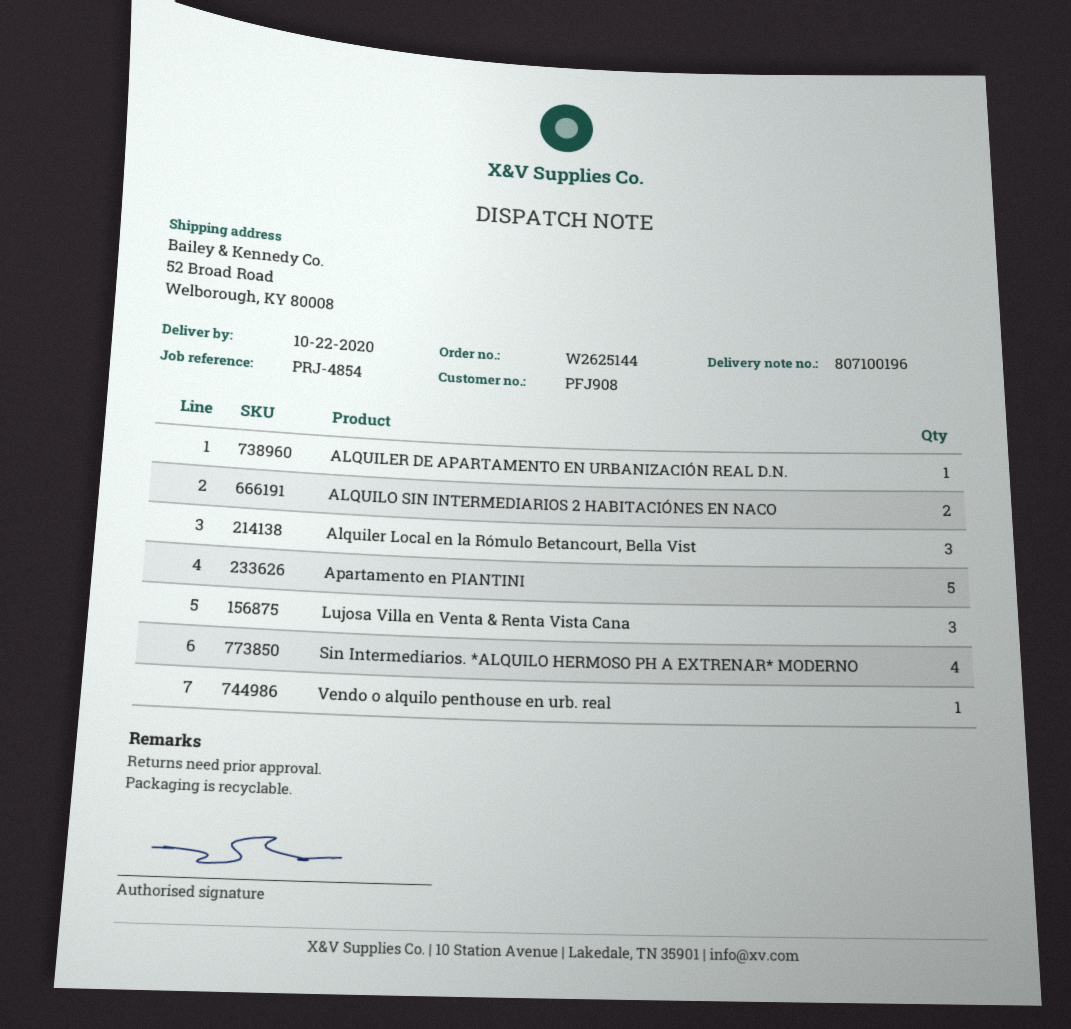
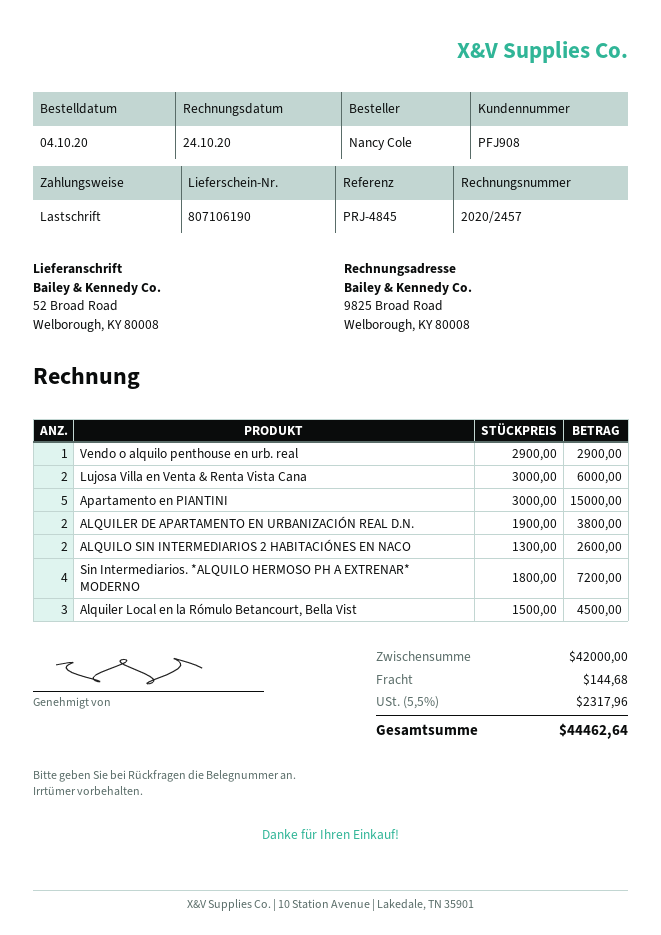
delivery note number: 807100196 -> 807106190
reference: PRJ-4854 -> PRJ-4845
ALQUILER DE APARTAMENTO EN URBANIZACIÓN REAL D.N.: 1 -> 2
Lujosa Villa en Venta & Renta Vista Cana: 3 -> 2

